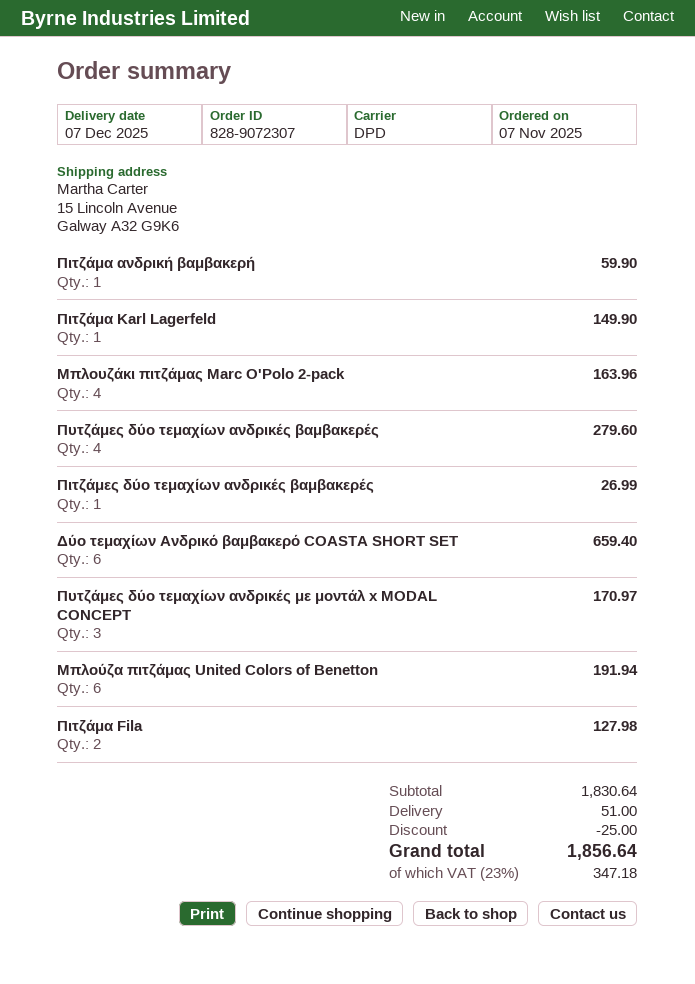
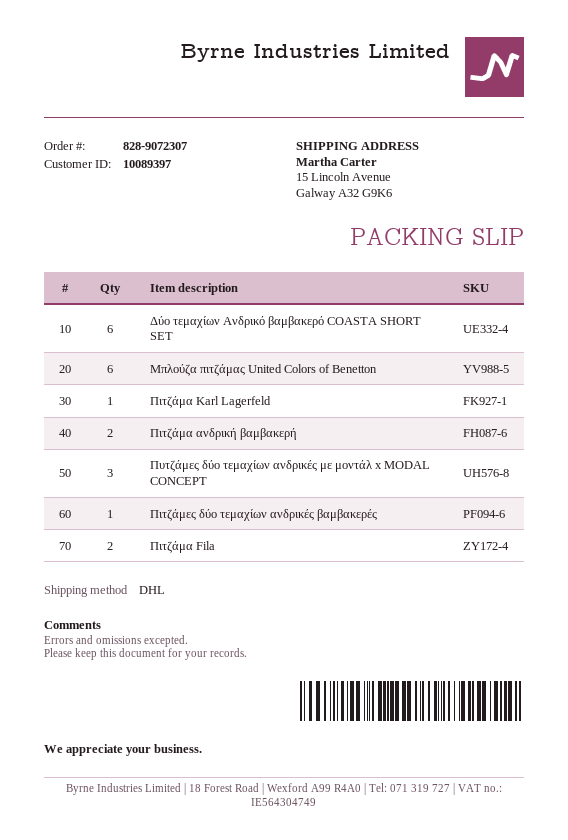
shipping method: DPD -> DHL
Πιτζάμα ανδρική βαμβακερή: 1 -> 2
Μπλουζάκι πιτζάμας Marc O'Polo 2-pack: 4 -> none
Πυτζάμες δύο τεμαχίων ανδρικές βαμβακερές: 4 -> none

